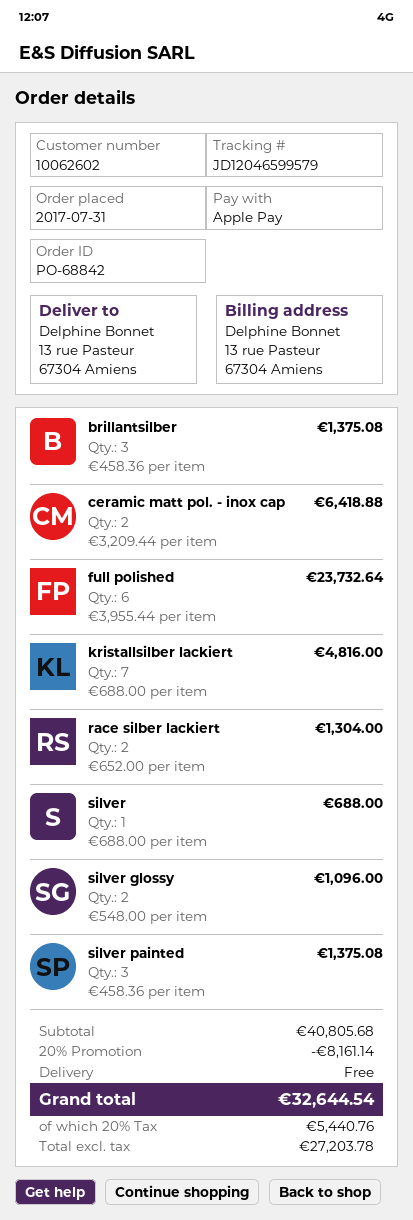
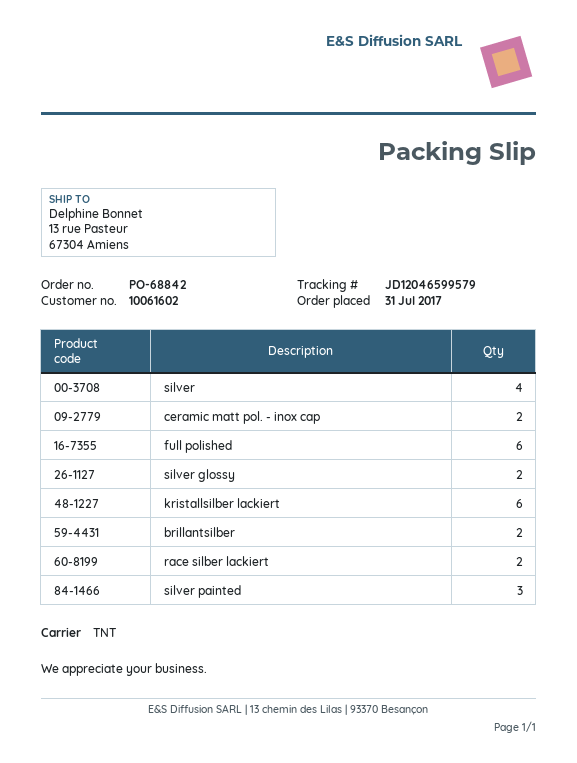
customer number: 10062602 -> 10061602
brillantsilber: 3 -> 2
kristallsilber lackiert: 7 -> 6
silver: 1 -> 4

